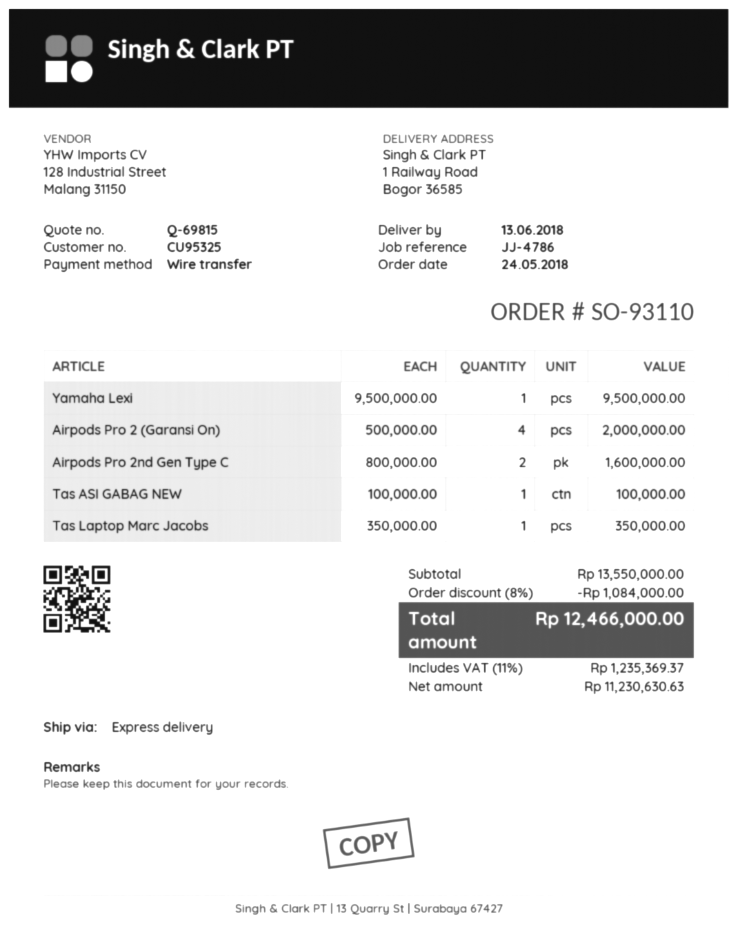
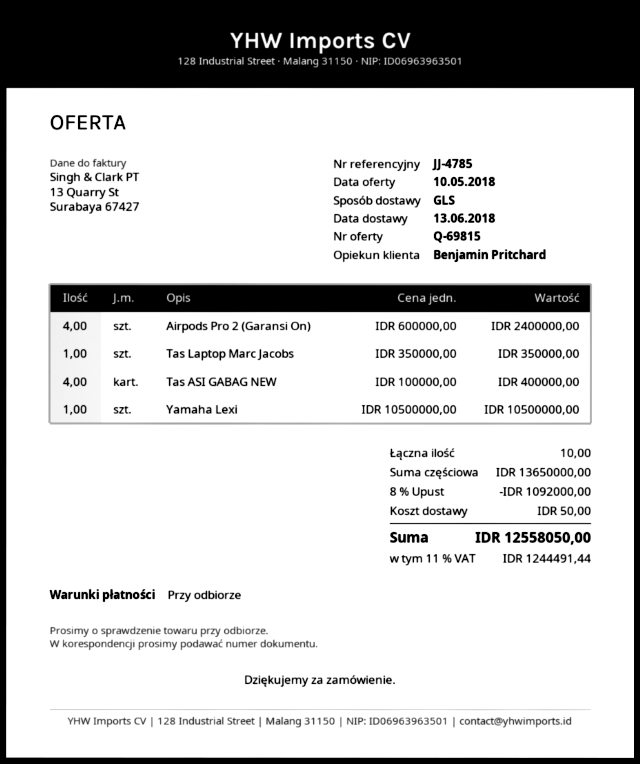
reference: JJ-4786 -> JJ-4785
shipping method: express -> GLS
Yamaha Lexi: 1 x 9500000.00 = 9500000.00 -> 1 x 10500000.00 = 10500000.00
Airpods Pro 2 (Garansi On): 4 x 500000.00 = 2000000.00 -> 4 x 600000.00 = 2400000.00
Airpods Pro 2nd Gen Type C: 2 x 800000.00 = 1600000.00 -> none
Tas ASI GABAG NEW: 1 x 100000.00 = 100000.00 -> 4 x 100000.00 = 400000.00
subtotal: 13550000.00 -> 13650000.00
discount: 8% = 1084000.00 -> 8% = 1092000.00
shipping: none -> 50.00
tax: 11% = 1235369.37 -> 11% = 1244491.44
total: 12466000.00 -> 12558050.00

